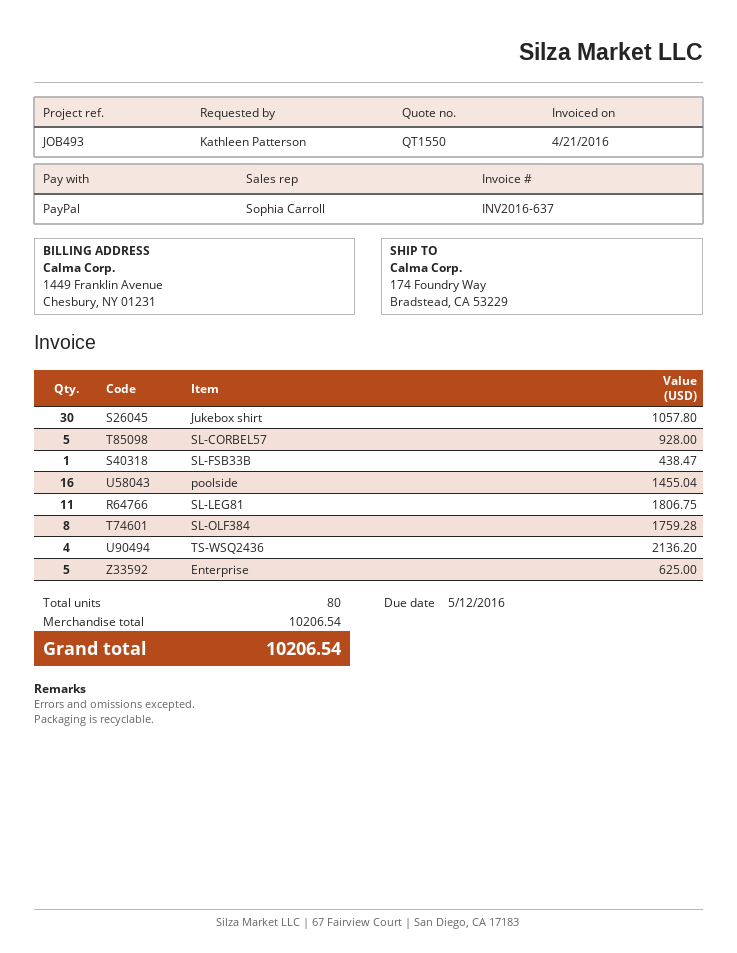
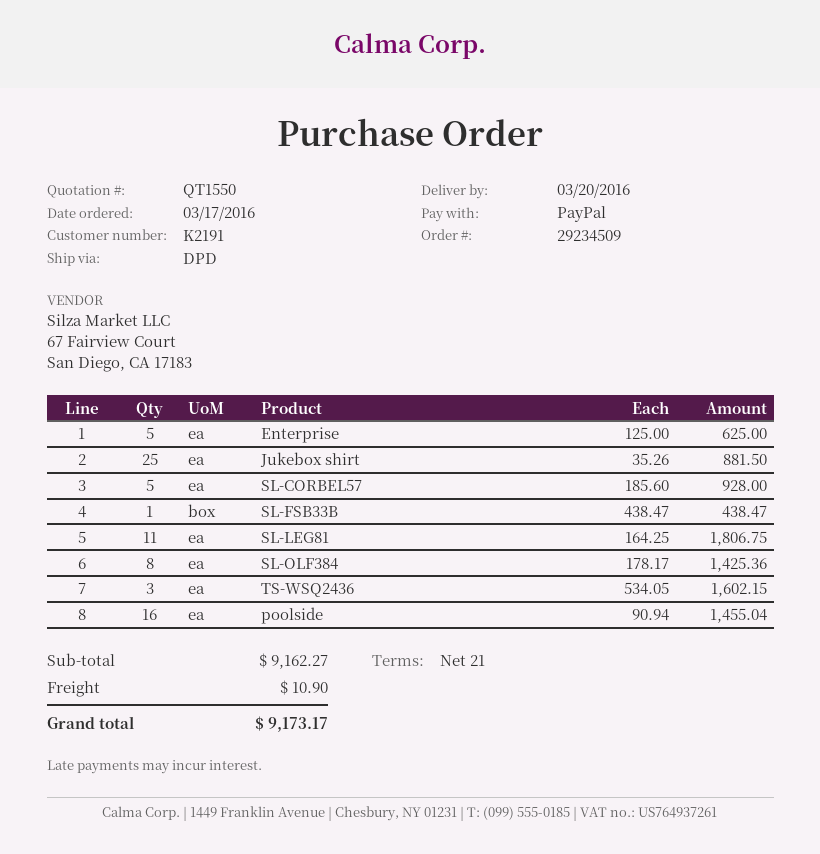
Jukebox shirt: 30 for 1057.80 -> 25 for 881.50
SL-OLF384: 8 for 1759.28 -> 8 for 1425.36
TS-WSQ2436: 4 for 2136.20 -> 3 for 1602.15
subtotal: 10206.54 -> 9162.27
shipping: none -> 10.90
total: 10206.54 -> 9173.17

